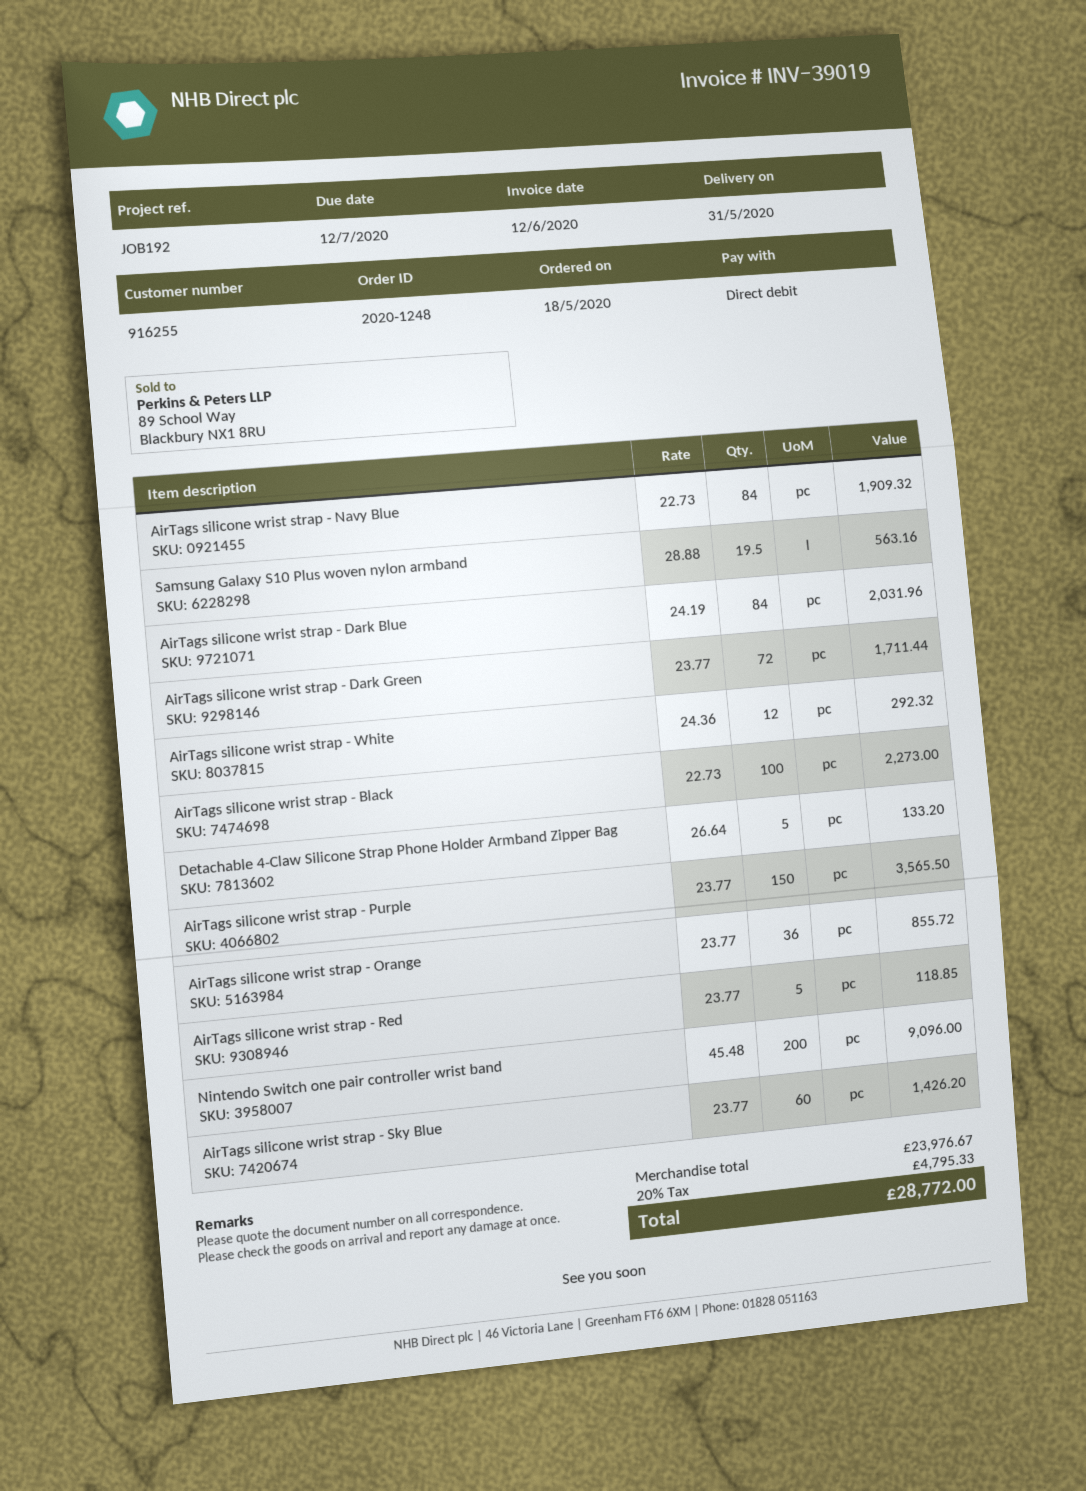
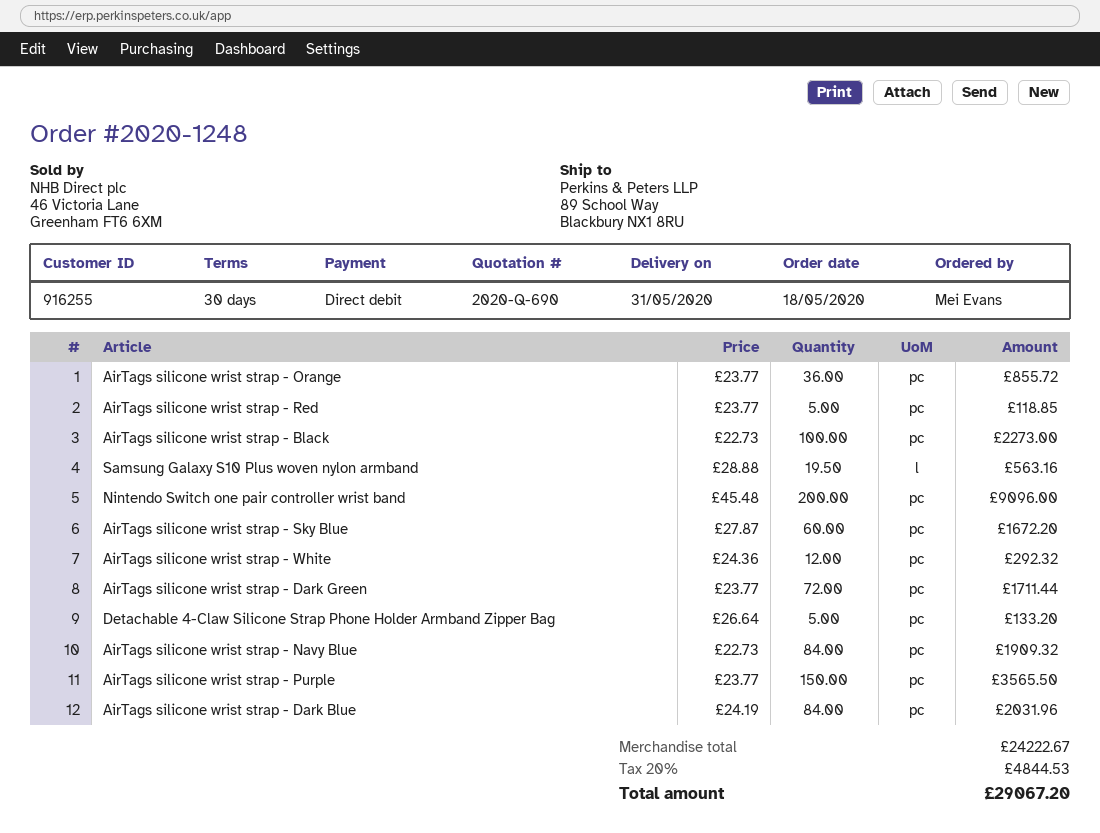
AirTags silicone wrist strap - Sky Blue: 60 x 23.77 = 1426.20 -> 60 x 27.87 = 1672.20
subtotal: 23976.67 -> 24222.67
tax: 20% = 4795.33 -> 20% = 4844.53
total: 28772.00 -> 29067.20

